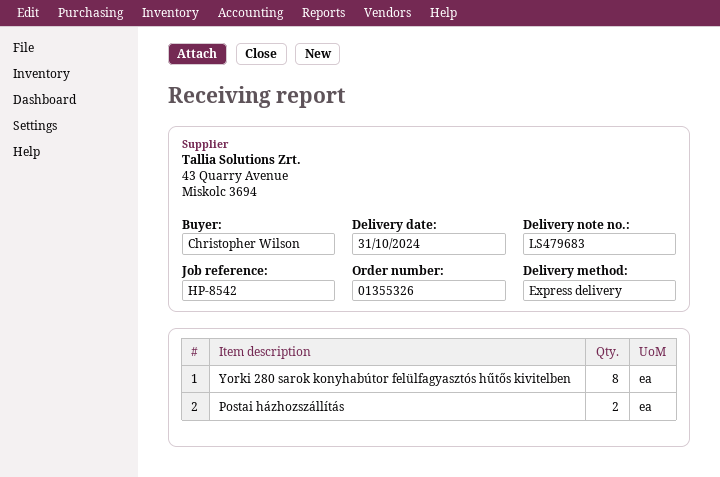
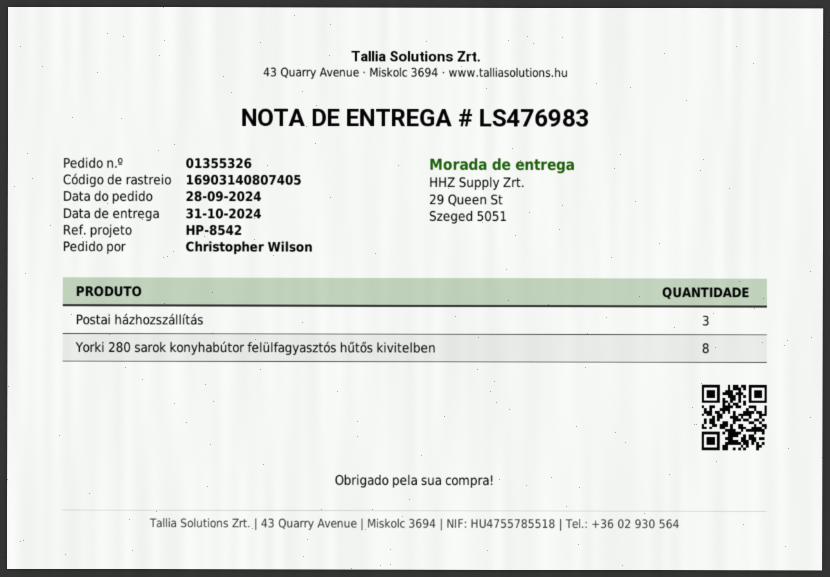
delivery note number: LS479683 -> LS476983
Postai házhozszállítás: 2 -> 3

